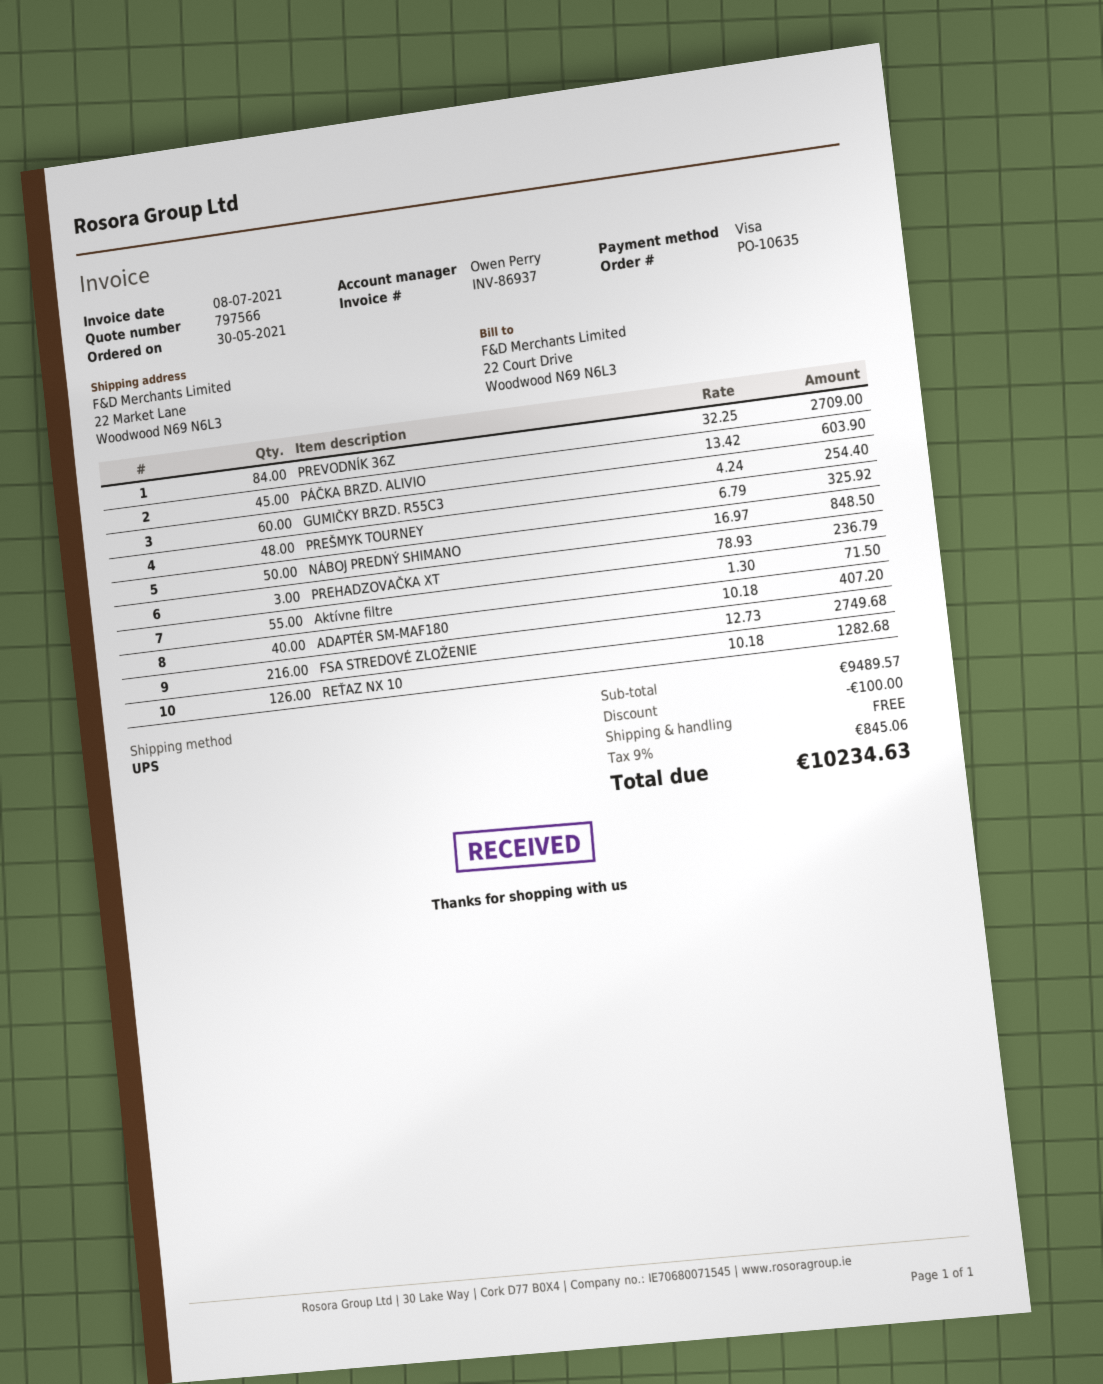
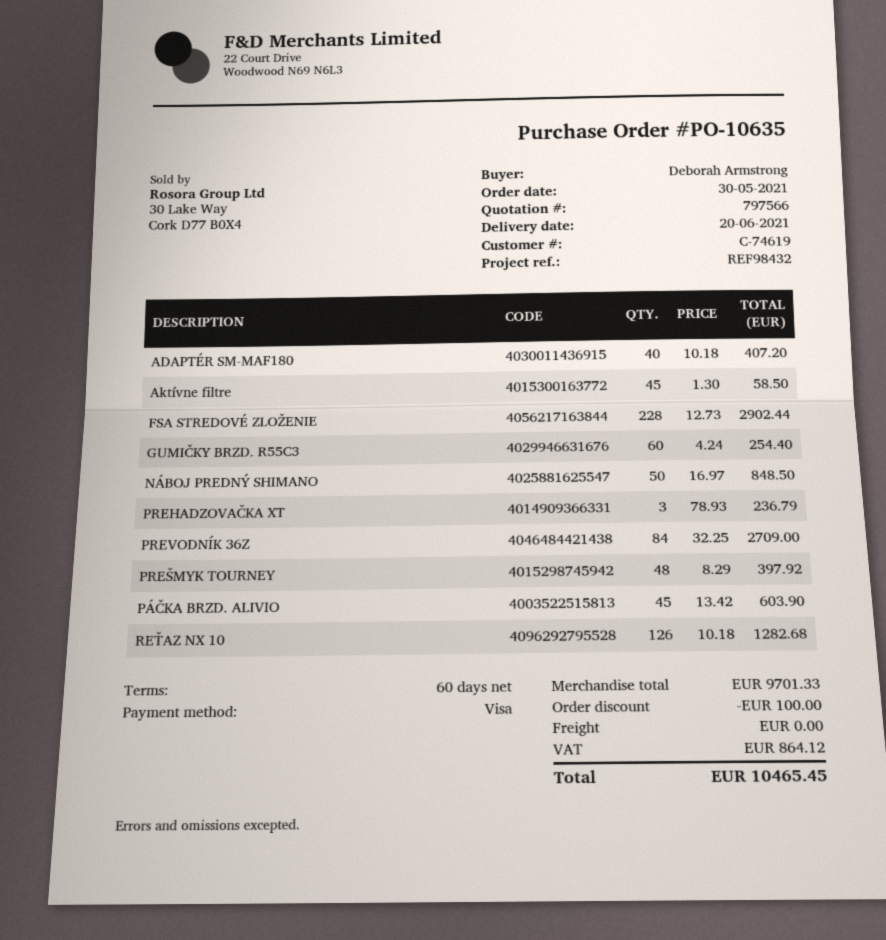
PREŠMYK TOURNEY: 48 x 6.79 = 325.92 -> 48 x 8.29 = 397.92
Aktívne filtre: 55 x 1.30 = 71.50 -> 45 x 1.30 = 58.50
FSA STREDOVÉ ZLOŽENIE: 216 x 12.73 = 2749.68 -> 228 x 12.73 = 2902.44
subtotal: 9489.57 -> 9701.33
tax: 845.06 -> 864.12
total: 10234.63 -> 10465.45

